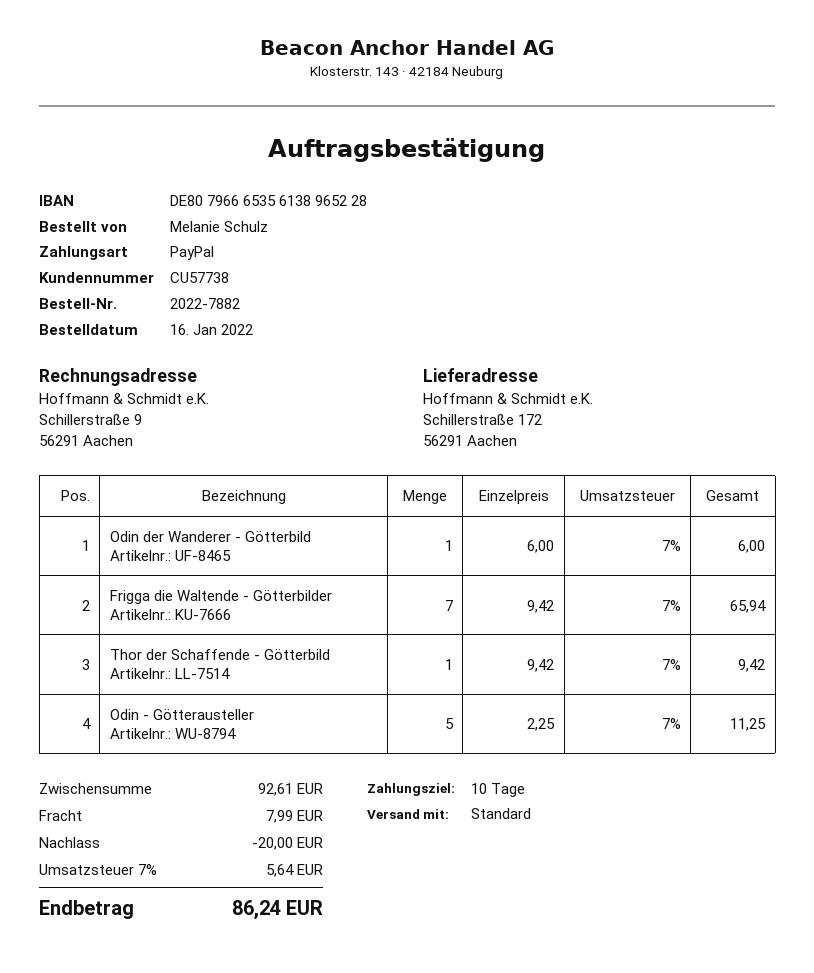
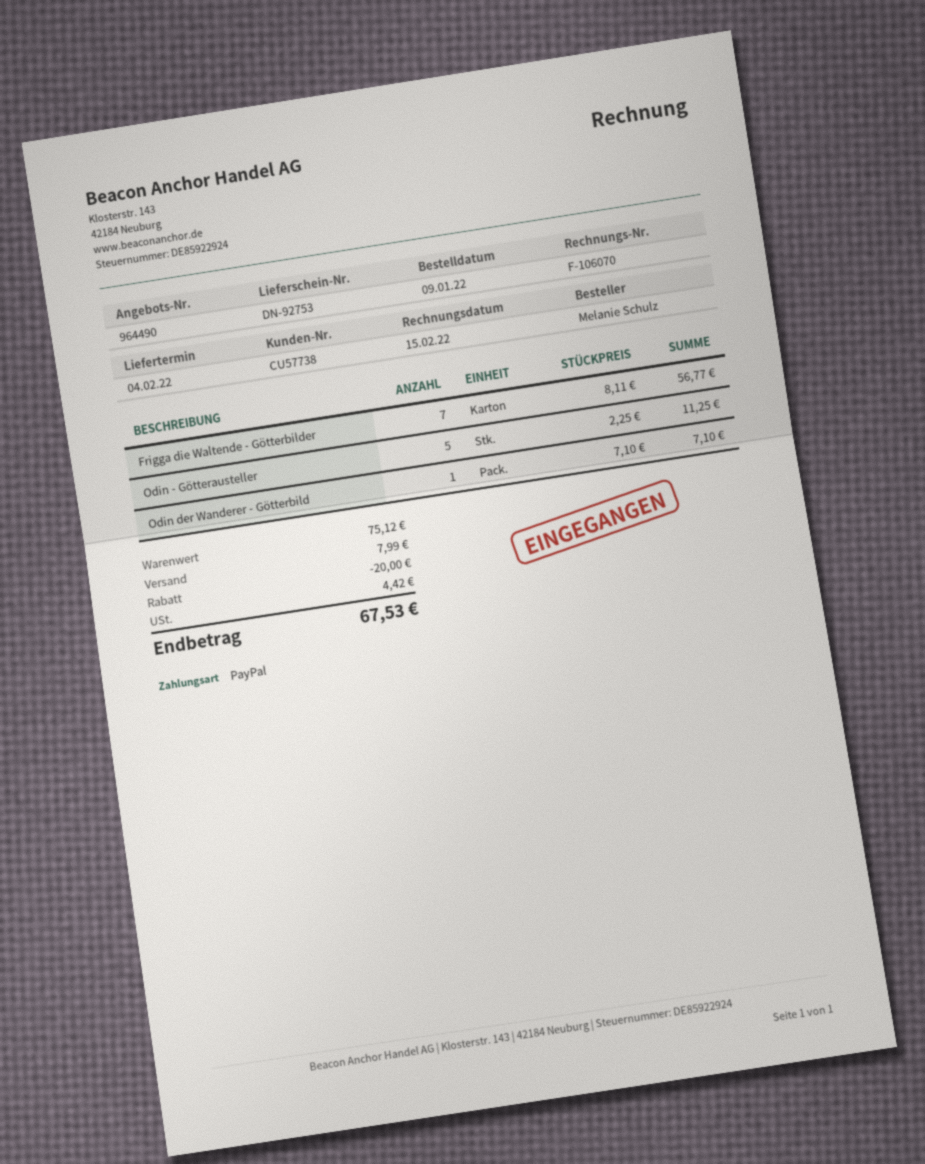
order date: 2022-01-16 -> 2022-01-09
Odin der Wanderer - Götterbild: 1 x 6.00 = 6.00 -> 1 x 7.10 = 7.10
Frigga die Waltende - Götterbilder: 7 x 9.42 = 65.94 -> 7 x 8.11 = 56.77
Thor der Schaffende - Götterbild: 1 x 9.42 = 9.42 -> none
subtotal: 92.61 -> 75.12
tax: 5.64 -> 4.42
total: 86.24 -> 67.53

